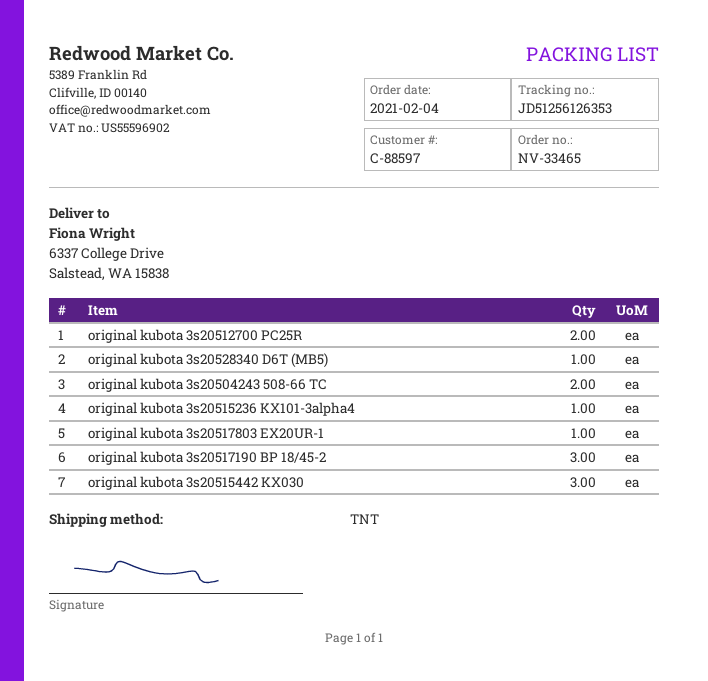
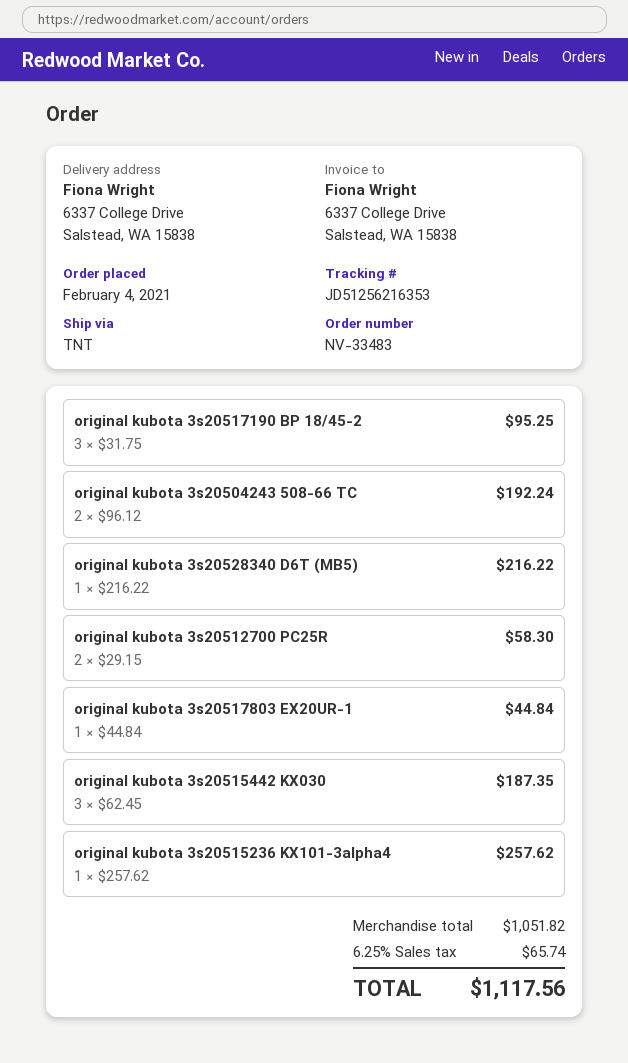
order number: NV-33465 -> NV-33483
tracking number: JD51256126353 -> JD51256216353

